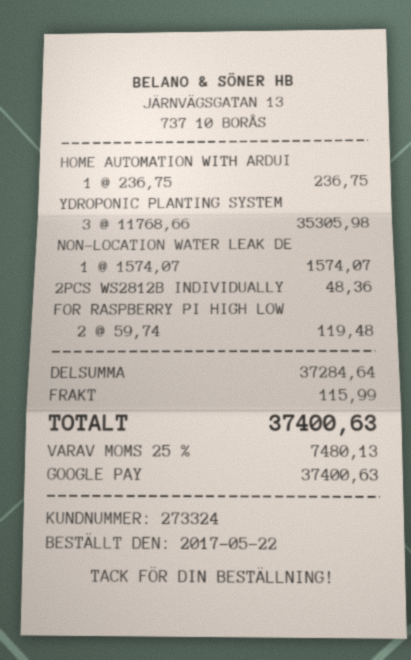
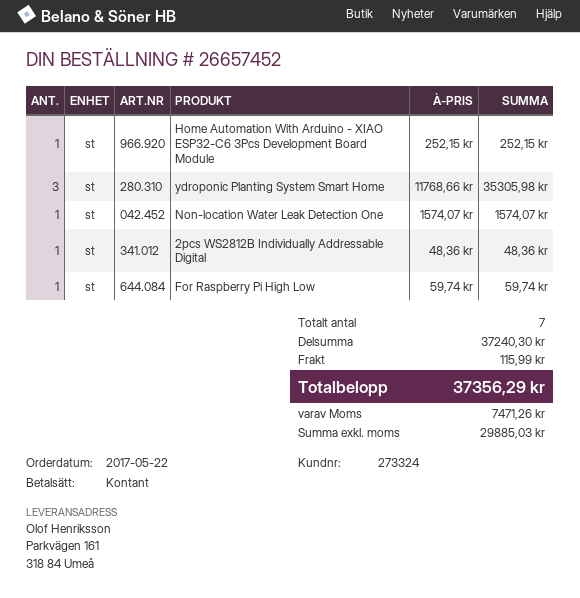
payment method: Google Pay -> cash
HOME AUTOMATION WITH ARDUI: 1 x 236.75 = 236.75 -> 1 x 252.15 = 252.15
FOR RASPBERRY PI HIGH LOW: 2 x 59.74 = 119.48 -> 1 x 59.74 = 59.74
subtotal: 37284.64 -> 37240.30
tax: 7480.13 -> 7471.26
total: 37400.63 -> 37356.29

